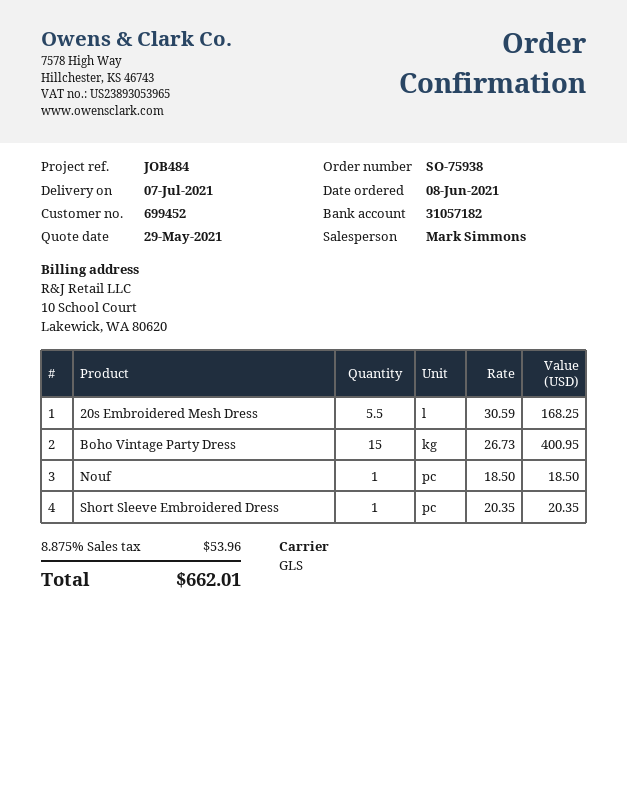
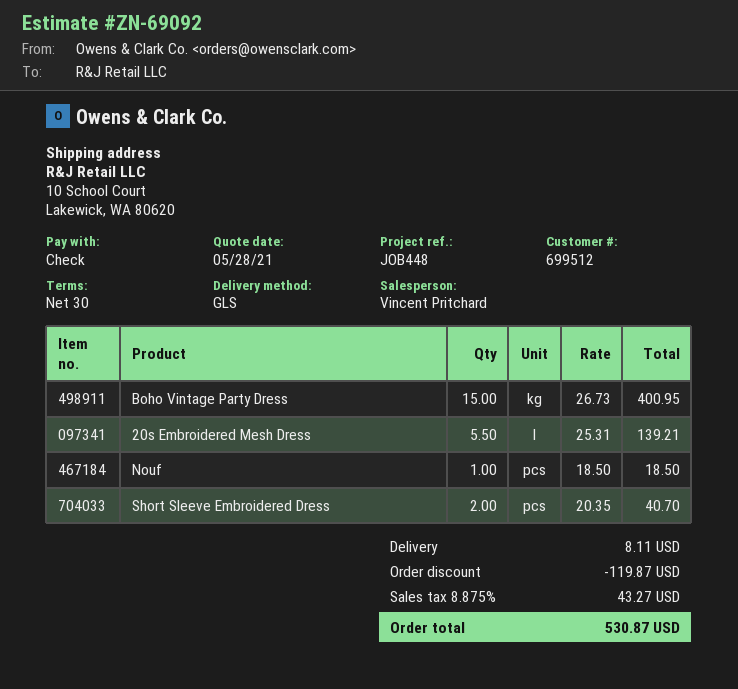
quote date: 2021-05-29 -> 2021-05-28
customer number: 699452 -> 699512
reference: JOB484 -> JOB448
sales rep: Mark Simmons -> Vincent Pritchard
20s Embroidered Mesh Dress: 5.5 x 30.59 = 168.25 -> 5.5 x 25.31 = 139.21
Short Sleeve Embroidered Dress: 1 x 20.35 = 20.35 -> 2 x 20.35 = 40.70
discount: none -> 119.87
shipping: none -> 8.11
tax: 8.875% = 53.96 -> 8.875% = 43.27
total: 662.01 -> 530.87

